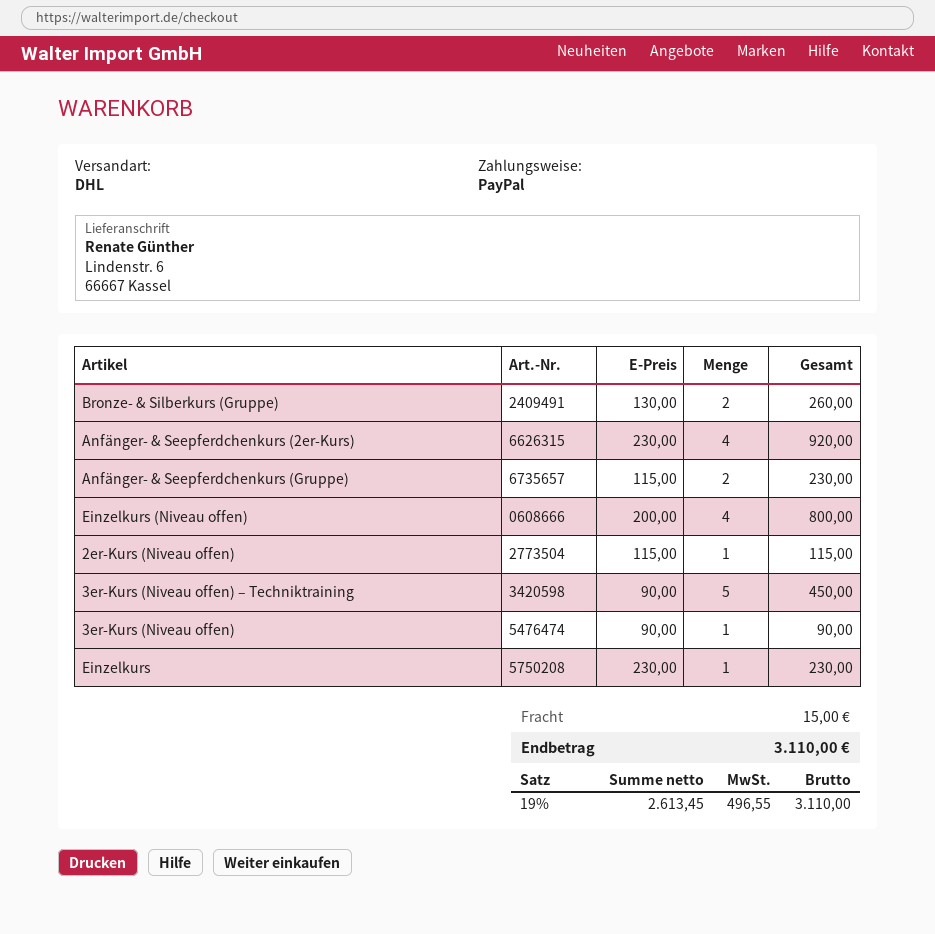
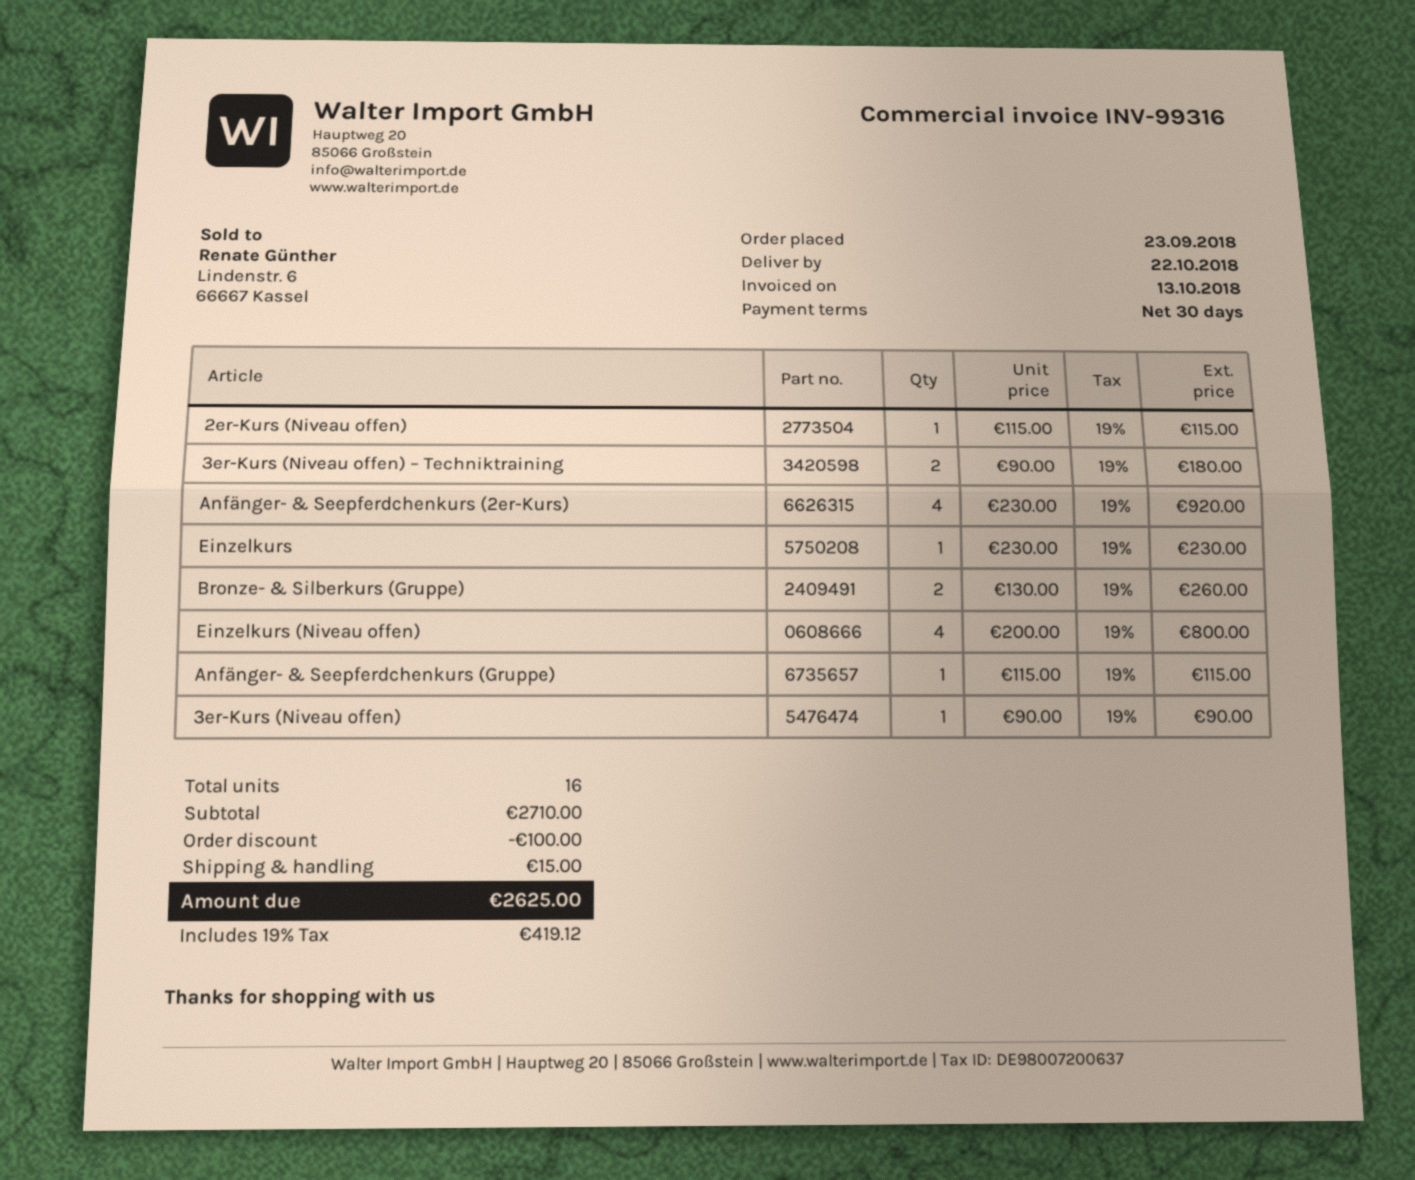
Anfänger- & Seepferdchenkurs (Gruppe): 2 x 115.00 = 230.00 -> 1 x 115.00 = 115.00
3er-Kurs (Niveau offen) – Techniktraining: 5 x 90.00 = 450.00 -> 2 x 90.00 = 180.00
discount: none -> 100.00
tax: 19% = 496.55 -> 19% = 419.12
total: 3110.00 -> 2625.00

